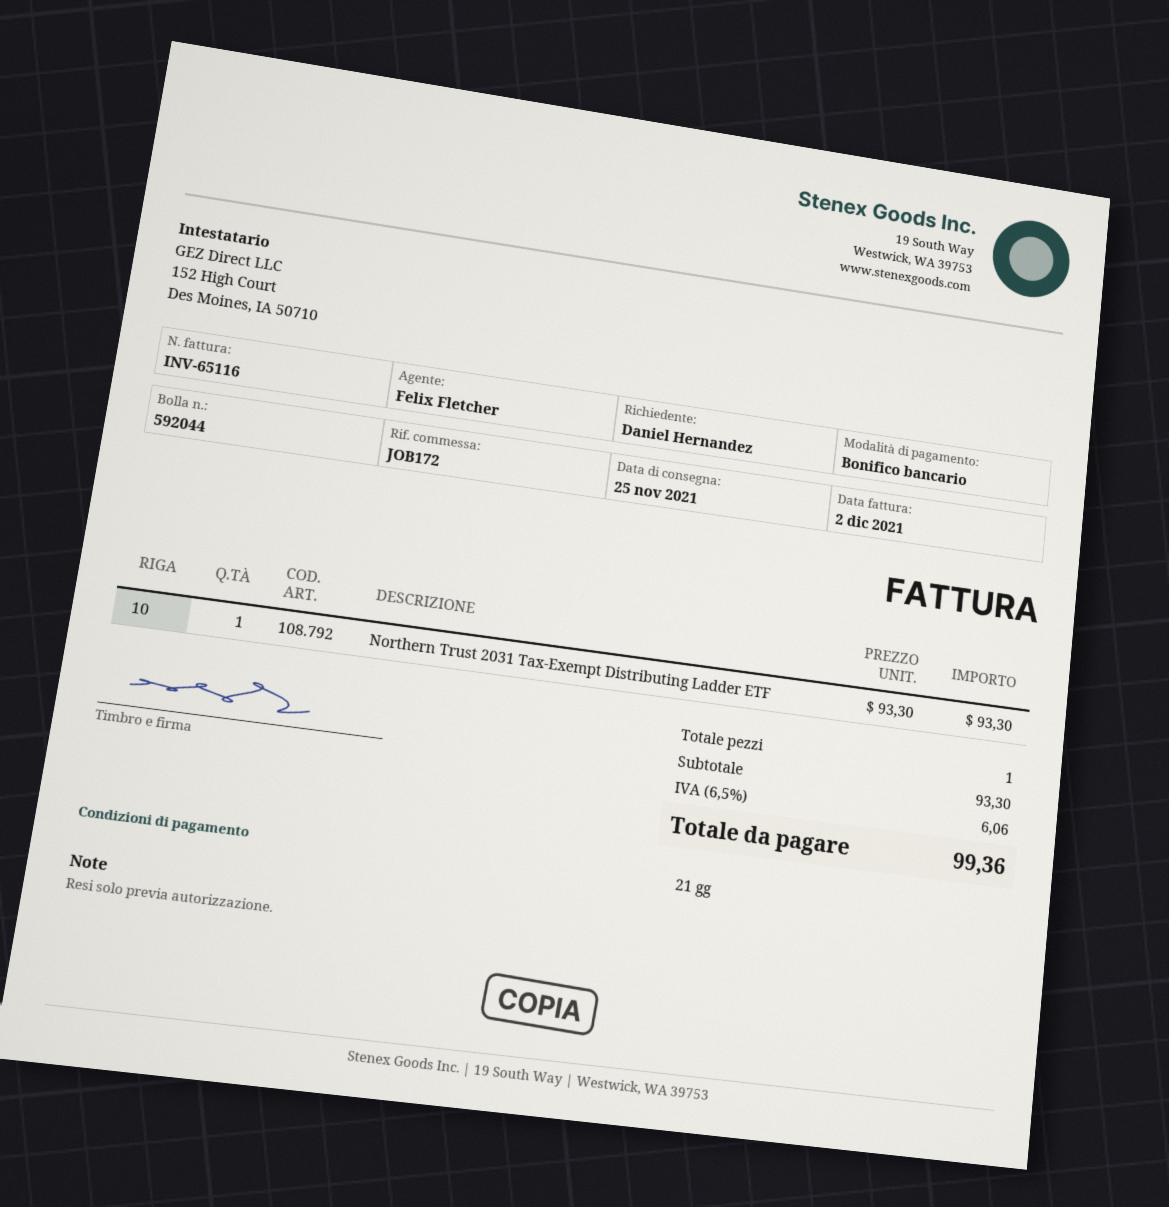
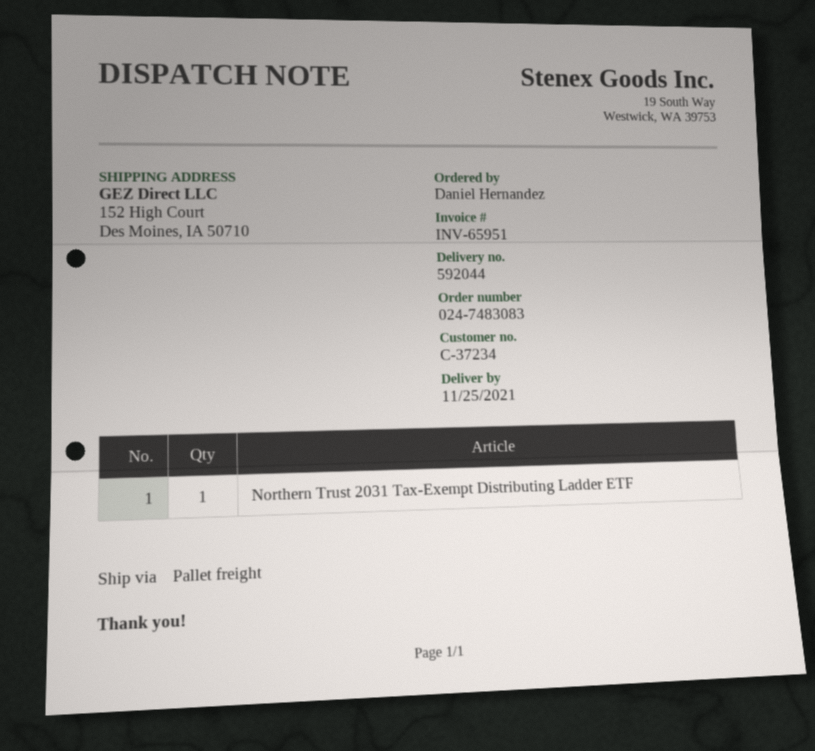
invoice number: INV-65116 -> INV-65951

